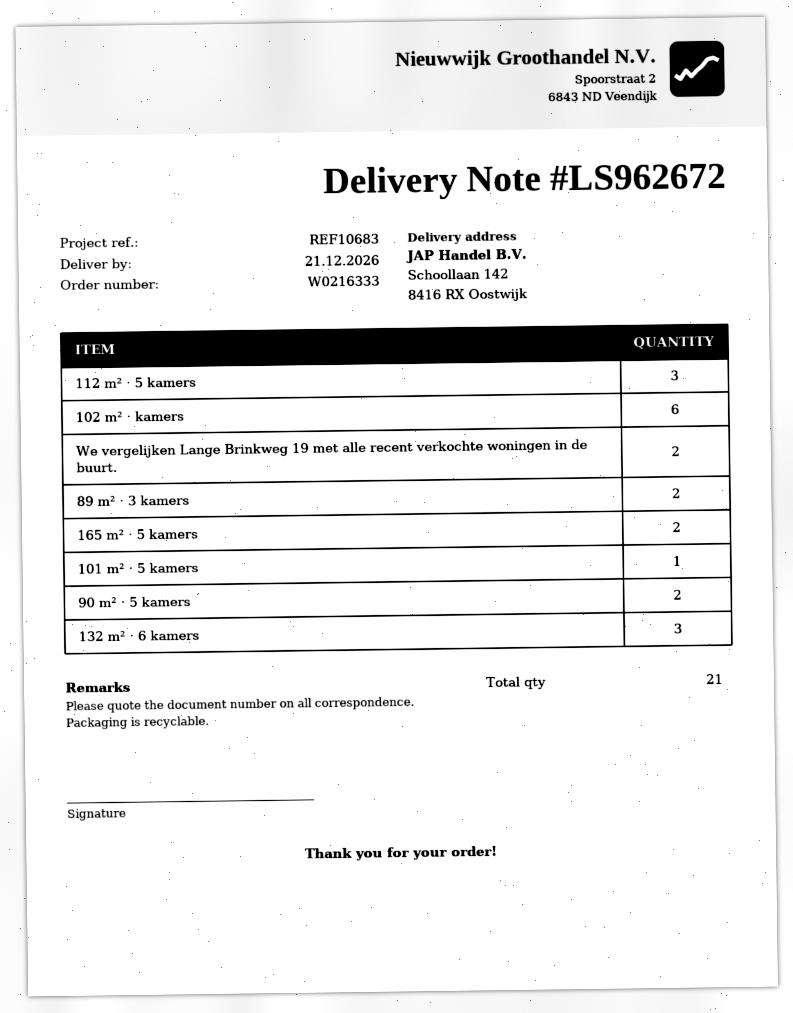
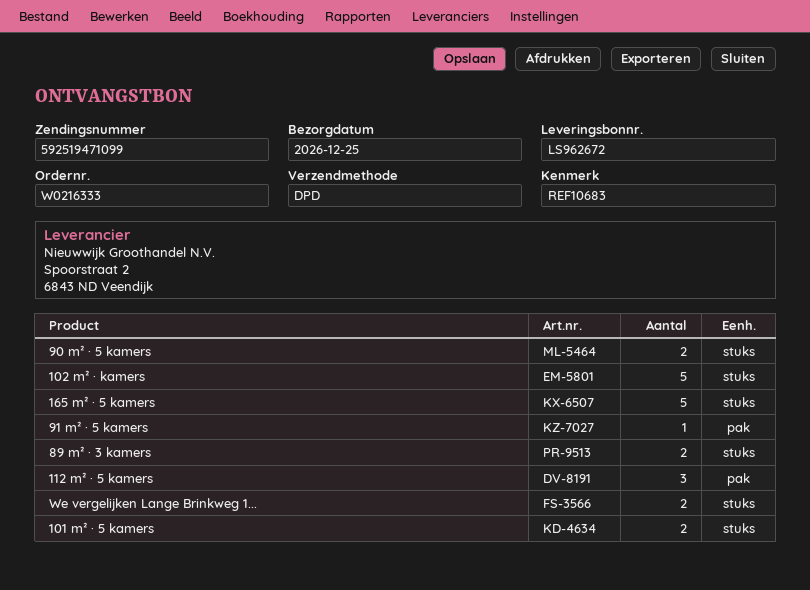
delivery date: 2026-12-21 -> 2026-12-25
102 m² · kamers: 6 -> 5
165 m² · 5 kamers: 2 -> 5
101 m² · 5 kamers: 1 -> 2
132 m² · 6 kamers: 3 -> none
91 m² · 5 kamers: none -> 1

